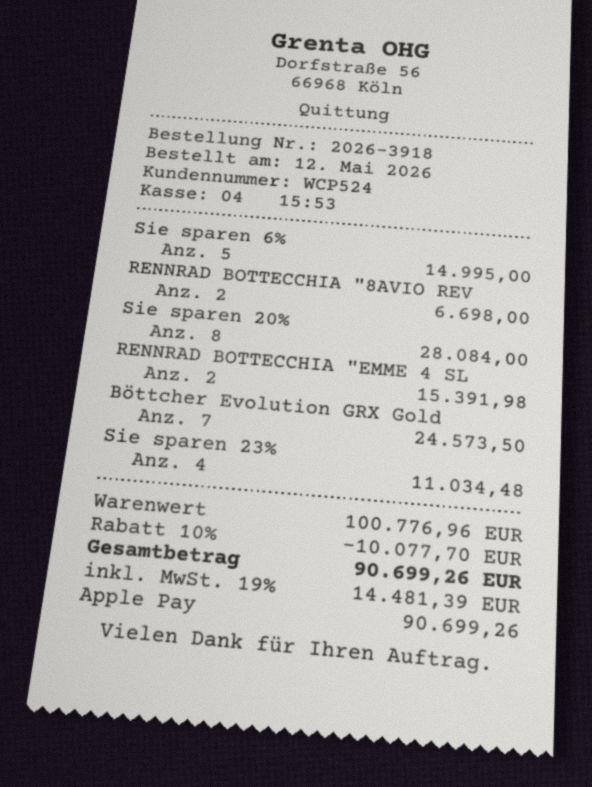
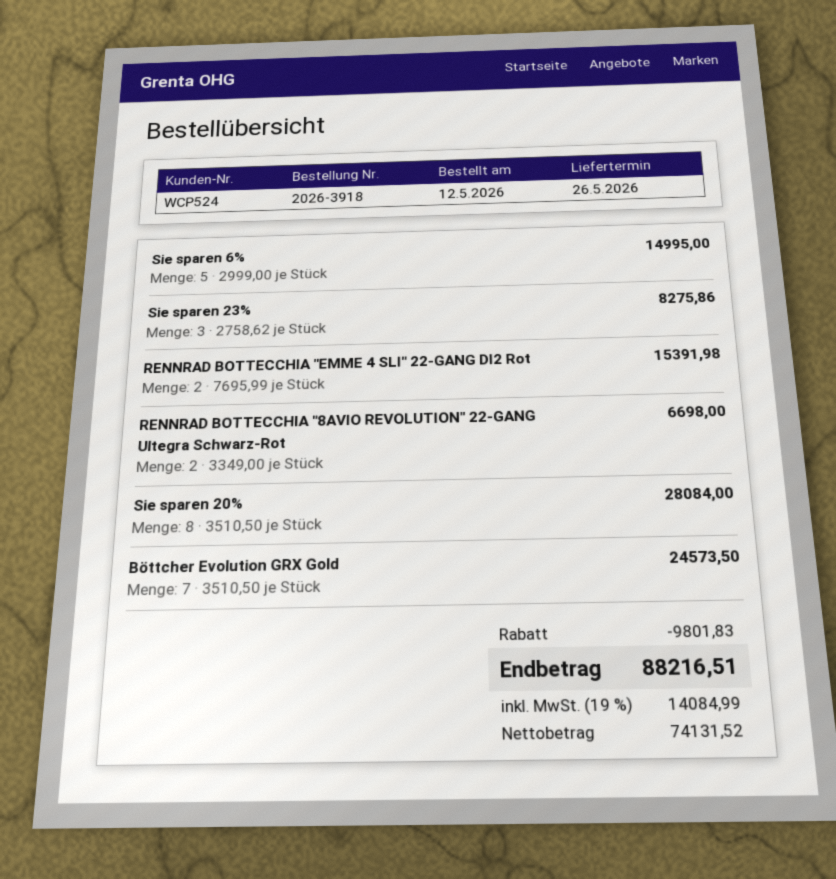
Sie sparen 23%: 4 for 11034.48 -> 3 for 8275.86
discount: 10077.70 -> 9801.83
tax: 19% = 14481.39 -> 19% = 14084.99
total: 90699.26 -> 88216.51

